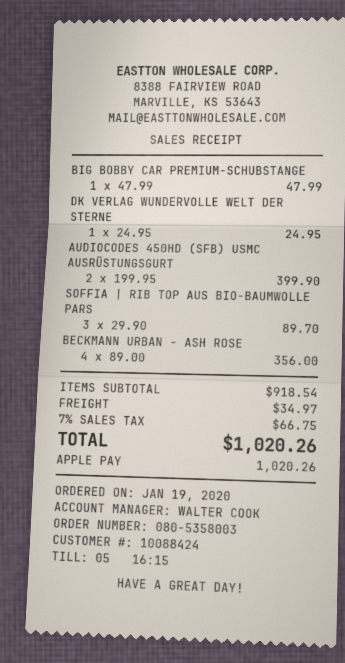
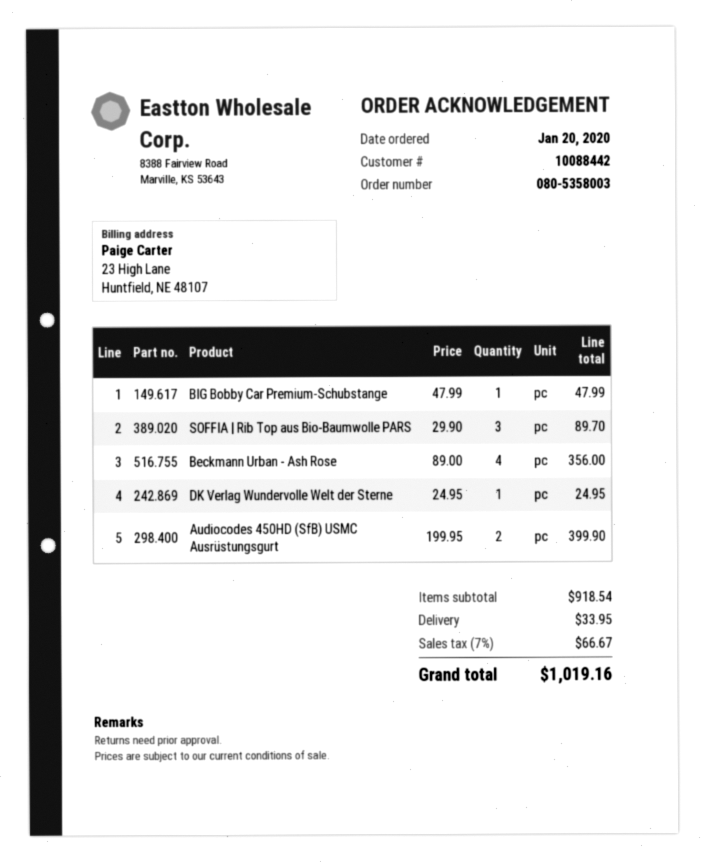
order date: 2020-01-19 -> 2020-01-20
customer number: 10088424 -> 10088442
shipping: 34.97 -> 33.95
tax: 7% = 66.75 -> 7% = 66.67
total: 1020.26 -> 1019.16

